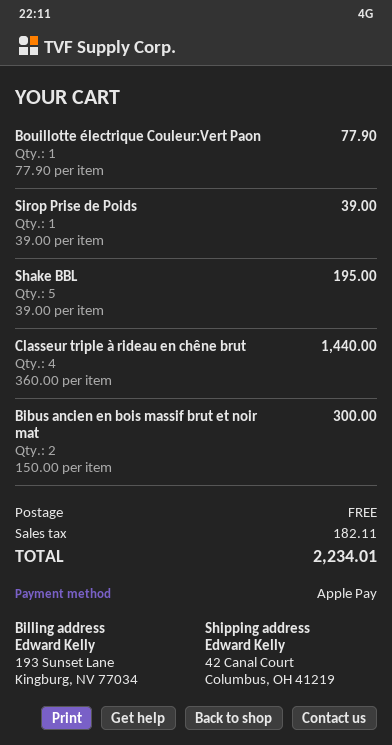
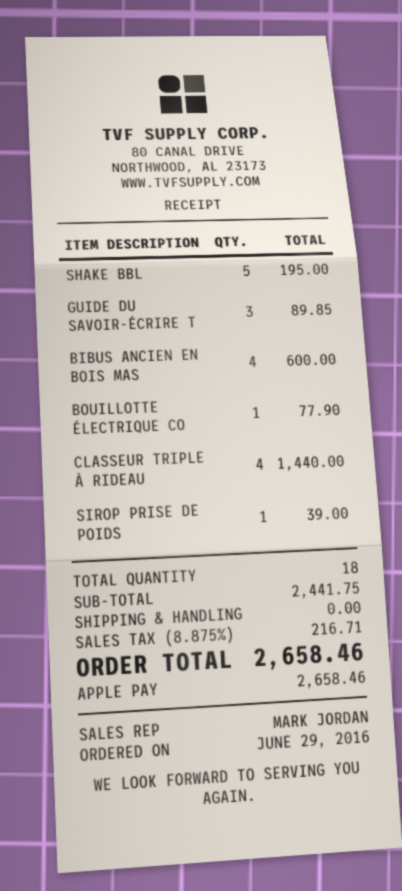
Bibus ancien en bois massif brut et noir mat: 2 for 300.00 -> 4 for 600.00
GUIDE DU SAVOIR-ÉCRIRE T: none -> 3 for 89.85
tax: 182.11 -> 216.71
total: 2234.01 -> 2658.46

